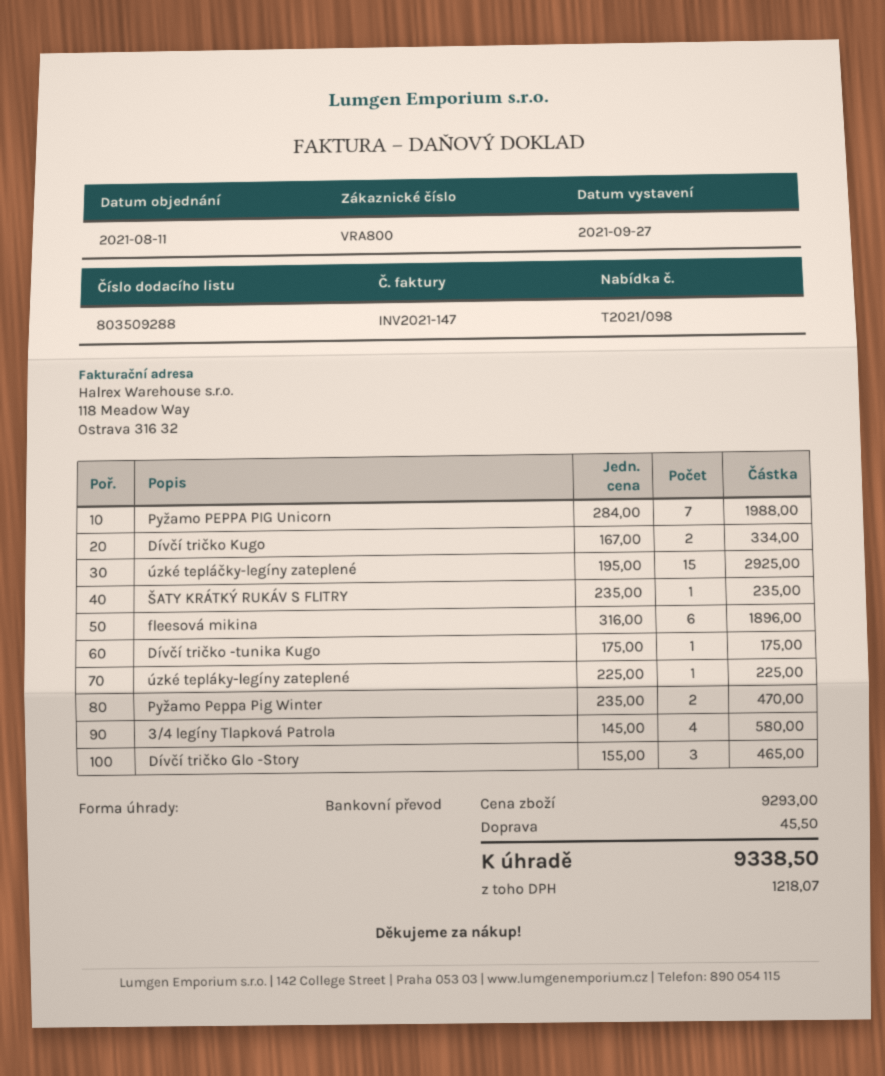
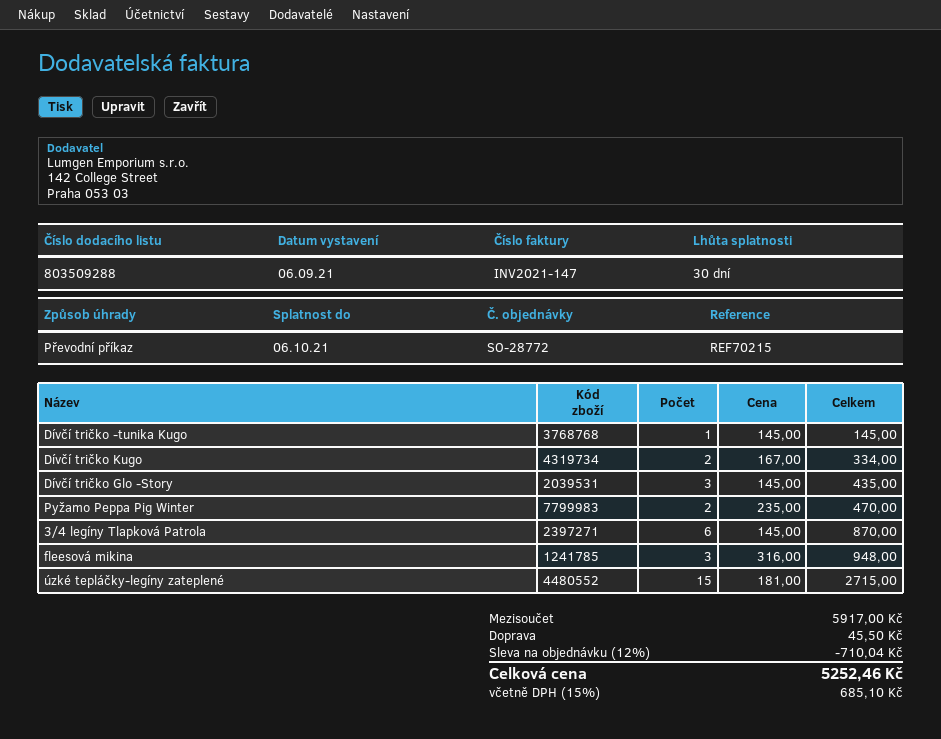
invoice date: 2021-09-27 -> 2021-09-06
Pyžamo PEPPA PIG Unicorn: 7 x 284.00 = 1988.00 -> none
úzké tepláčky-legíny zateplené: 15 x 195.00 = 2925.00 -> 15 x 181.00 = 2715.00
ŠATY KRÁTKÝ RUKÁV S FLITRY: 1 x 235.00 = 235.00 -> none
fleesová mikina: 6 x 316.00 = 1896.00 -> 3 x 316.00 = 948.00
Dívčí tričko -tunika Kugo: 1 x 175.00 = 175.00 -> 1 x 145.00 = 145.00
úzké tepláky-legíny zateplené: 1 x 225.00 = 225.00 -> none
3/4 legíny Tlapková Patrola: 4 x 145.00 = 580.00 -> 6 x 145.00 = 870.00
Dívčí tričko Glo -Story: 3 x 155.00 = 465.00 -> 3 x 145.00 = 435.00
subtotal: 9293.00 -> 5917.00
discount: none -> 12% = 710.04
tax: 1218.07 -> 685.10
total: 9338.50 -> 5252.46

